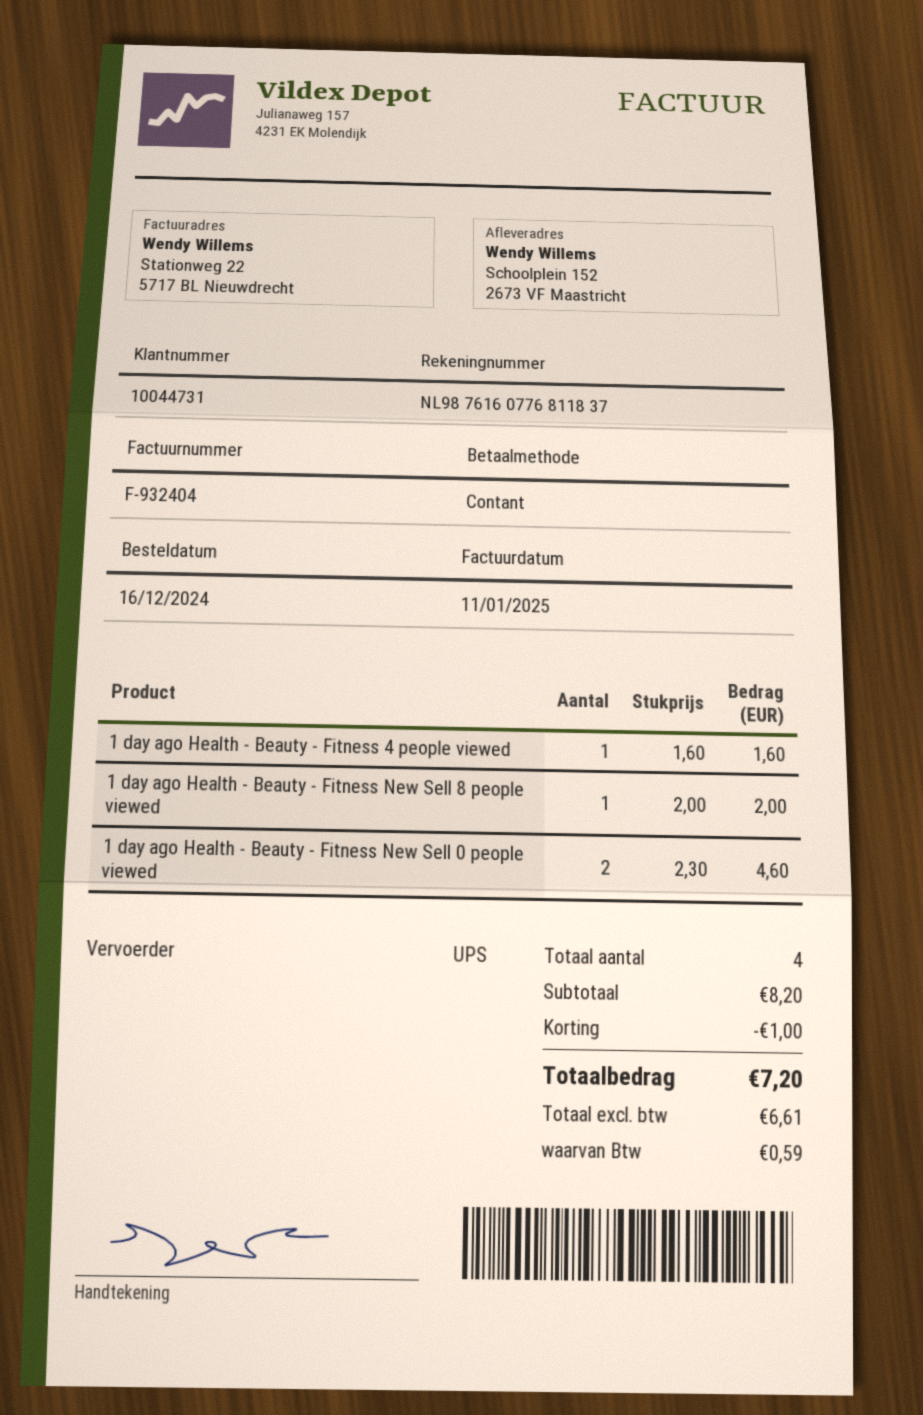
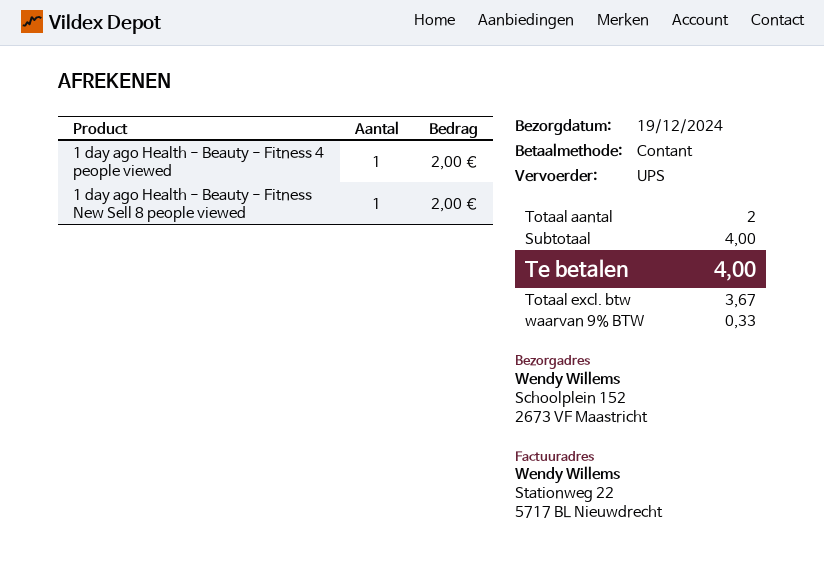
1 day ago Health - Beauty - Fitness 4 people viewed: 1 for 1.60 -> 1 for 2.00
1 day ago Health - Beauty - Fitness New Sell 0 people viewed: 2 for 4.60 -> none
total quantity: 4 -> 2
subtotal: 8.20 -> 4.00
discount: 1.00 -> none
net: 6.61 -> 3.67
tax: 0.59 -> 0.33
total: 7.20 -> 4.00

